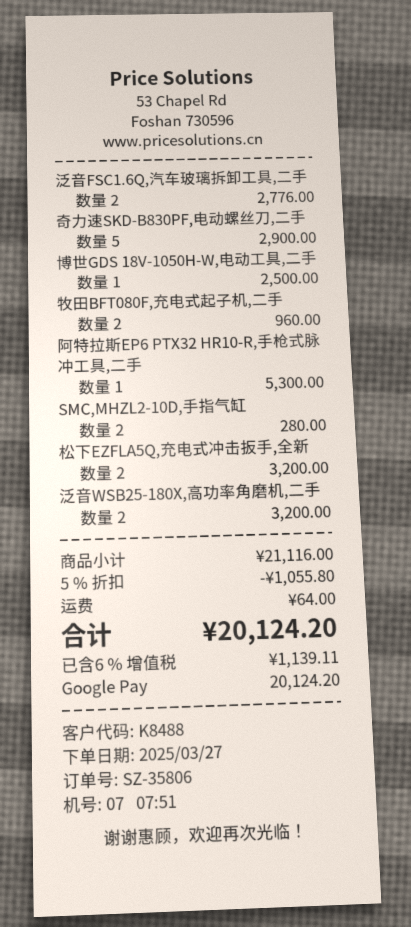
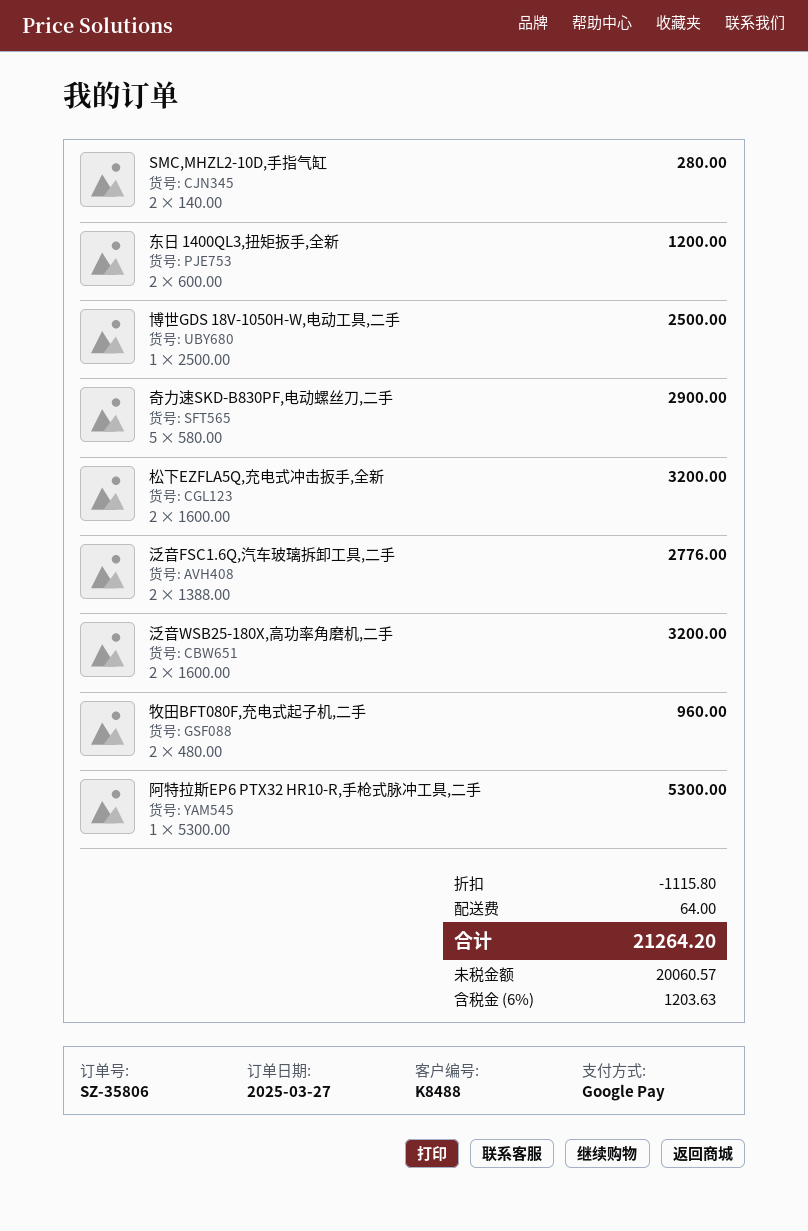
东日 1400QL3,扭矩扳手,全新: none -> 2 for 1200.00
discount: 1055.80 -> 1115.80
tax: 6% = 1139.11 -> 6% = 1203.63
total: 20124.20 -> 21264.20

